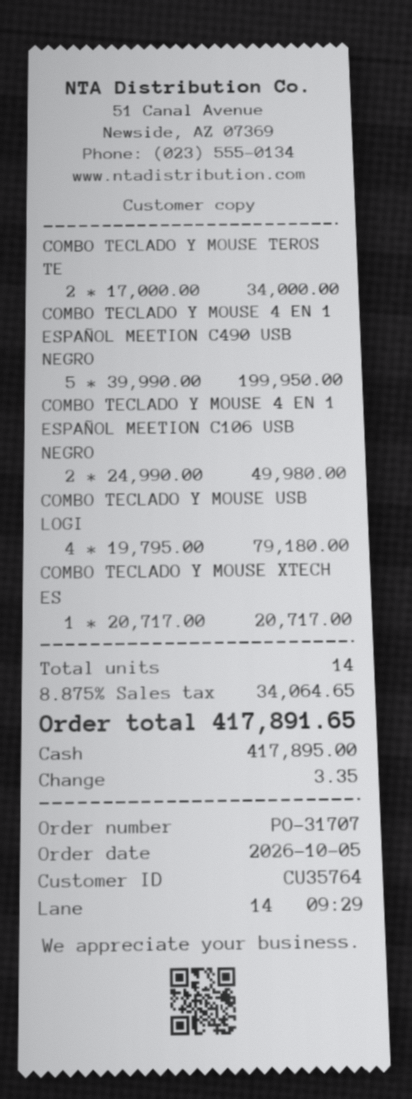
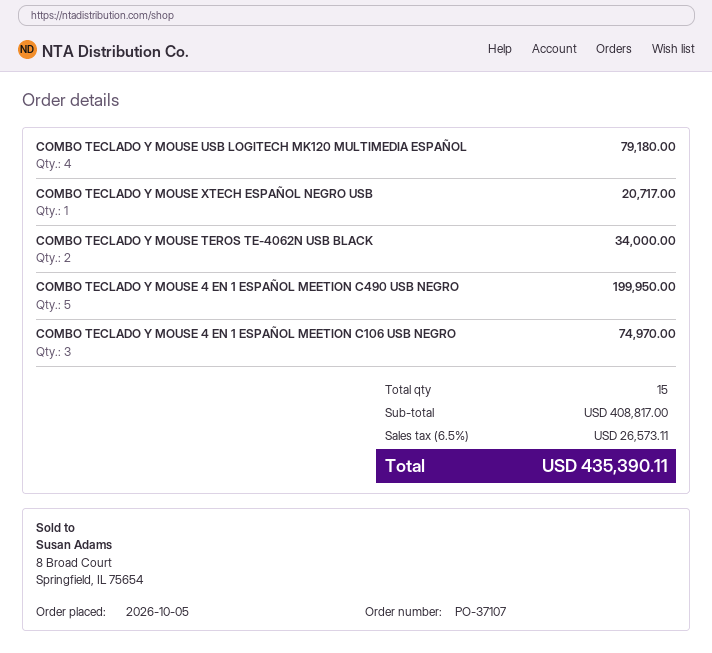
order number: PO-31707 -> PO-37107
COMBO TECLADO Y MOUSE 4 EN 1 ESPAÑOL MEETION C106 USB NEGRO: 2 for 49980.00 -> 3 for 74970.00
total quantity: 14 -> 15
tax: 8.875% = 34064.65 -> 6.5% = 26573.11
total: 417891.65 -> 435390.11

